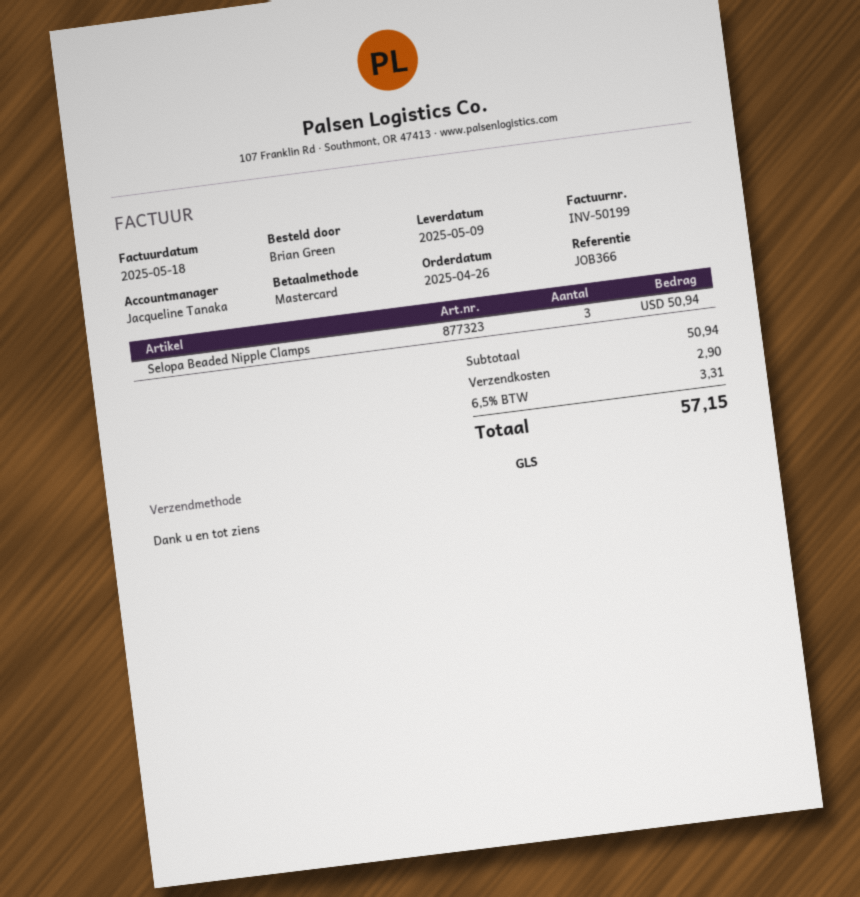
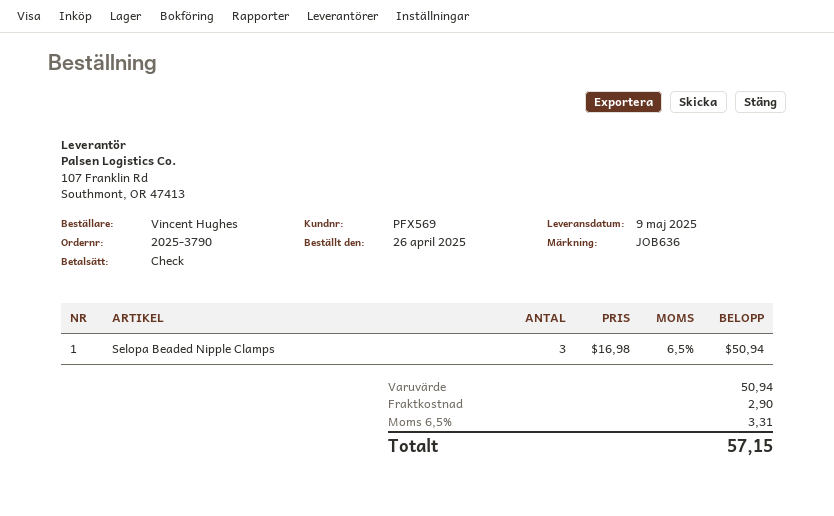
reference: JOB366 -> JOB636
ordered by: Brian Green -> Vincent Hughes
payment method: Mastercard -> cheque

